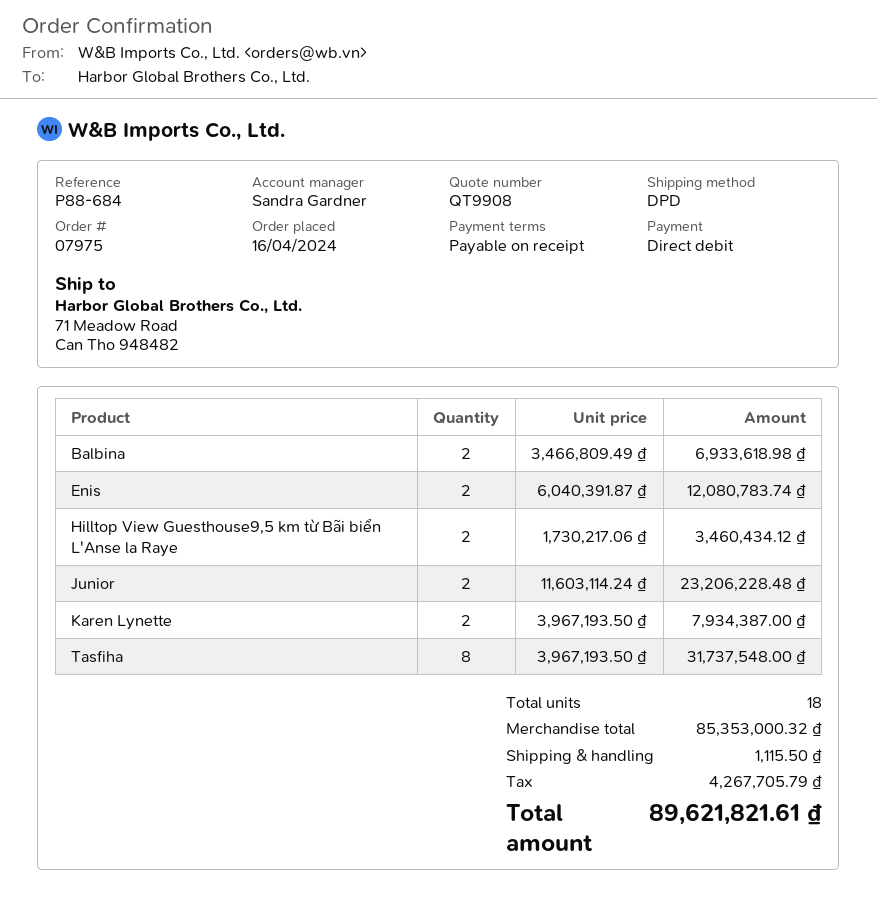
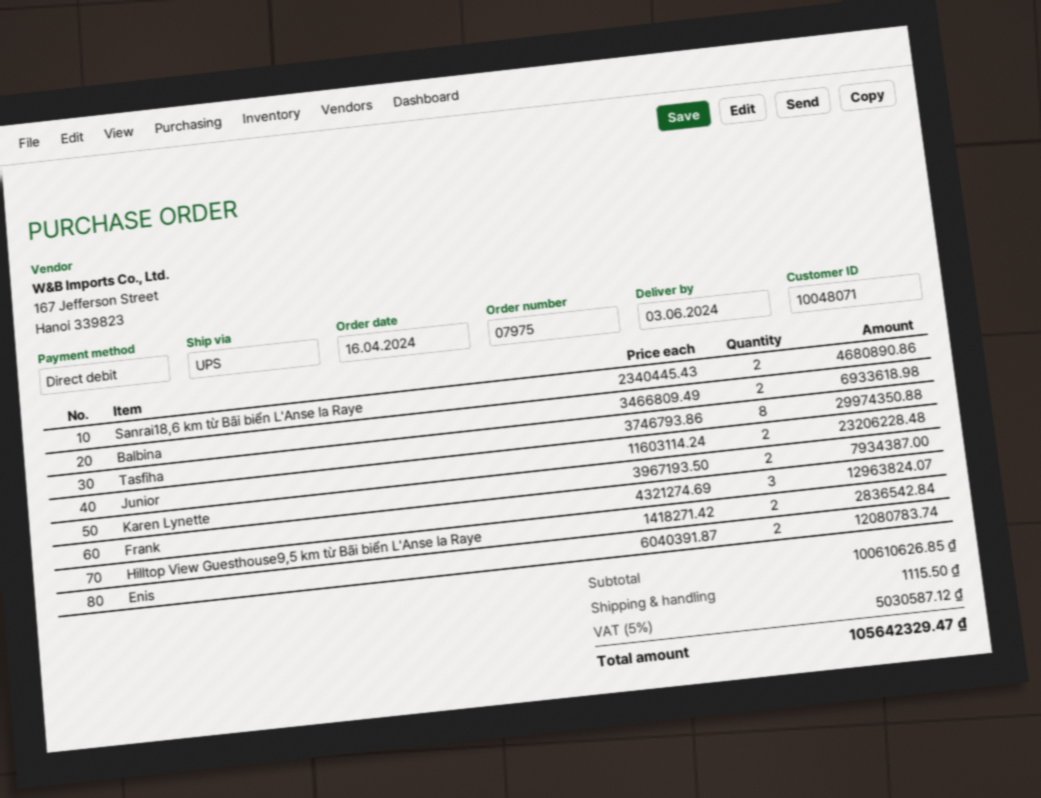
shipping method: DPD -> UPS
Hilltop View Guesthouse9,5 km từ Bãi biển L'Anse la Raye: 2 x 1730217.06 = 3460434.12 -> 2 x 1418271.42 = 2836542.84
Tasfiha: 8 x 3967193.50 = 31737548.00 -> 8 x 3746793.86 = 29974350.88
Sanrai18,6 km từ Bãi biển L'Anse la Raye: none -> 2 x 2340445.43 = 4680890.86
Frank: none -> 3 x 4321274.69 = 12963824.07
subtotal: 85353000.32 -> 100610626.85
tax: 4267705.79 -> 5030587.12
total: 89621821.61 -> 105642329.47

